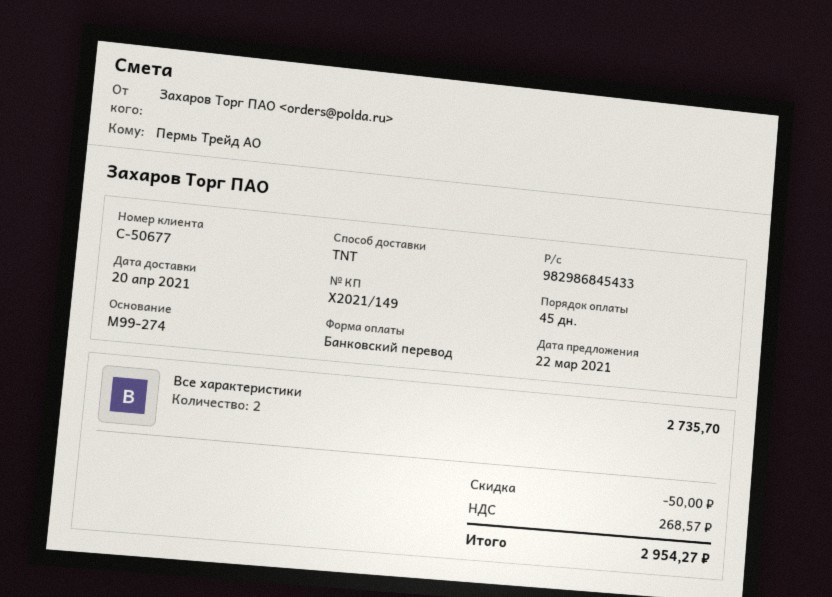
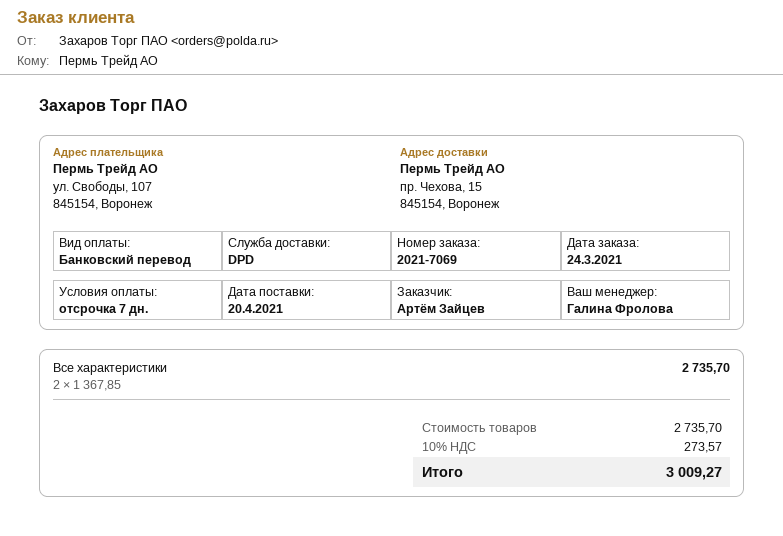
payment terms: 45 days -> 7 days
shipping method: TNT -> DPD
discount: 50.00 -> none
tax: 268.57 -> 273.57
total: 2954.27 -> 3009.27

